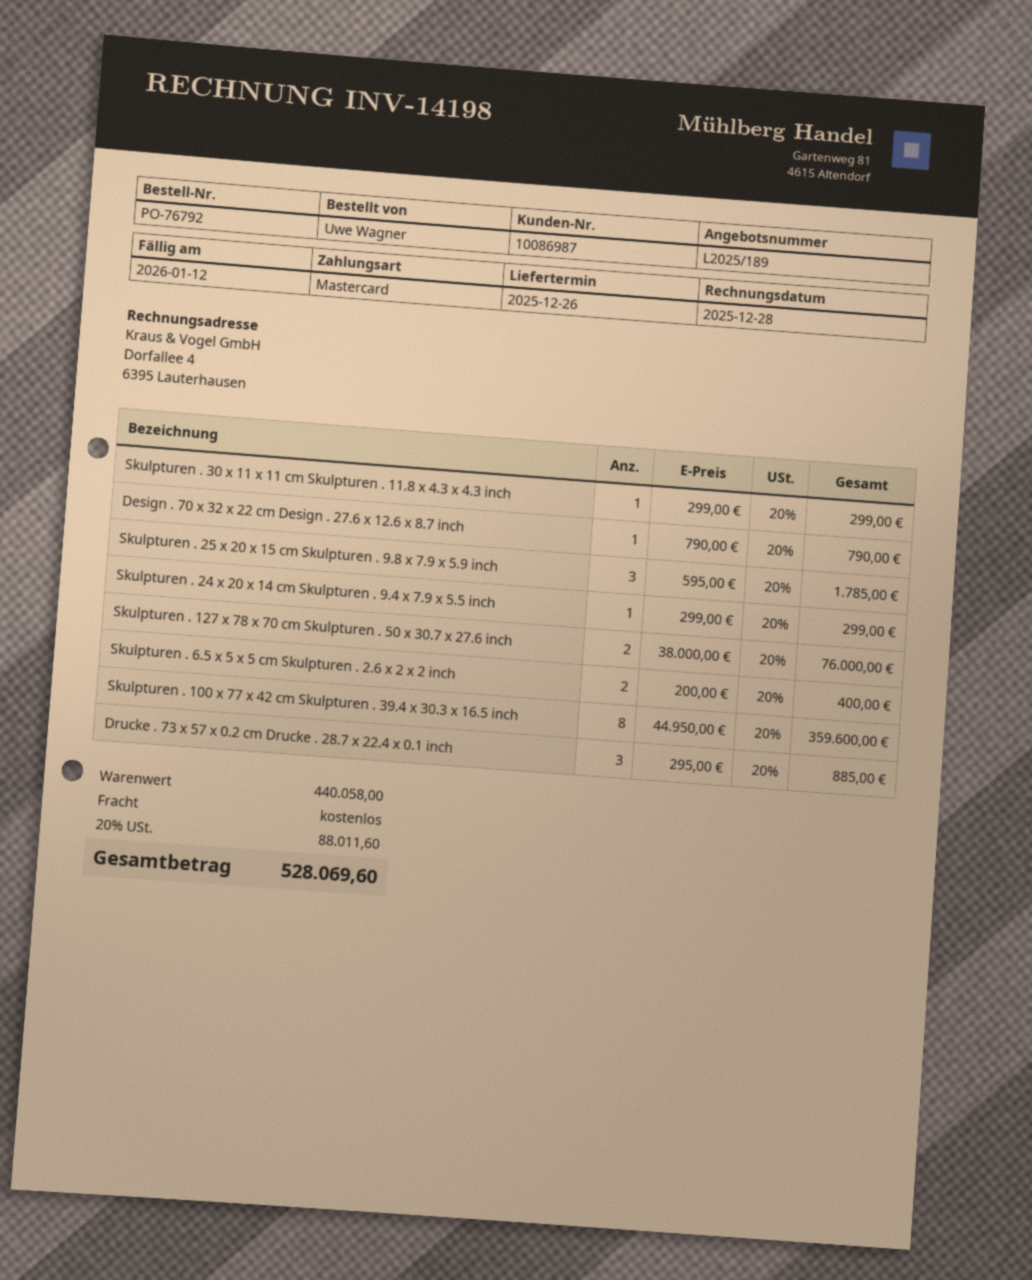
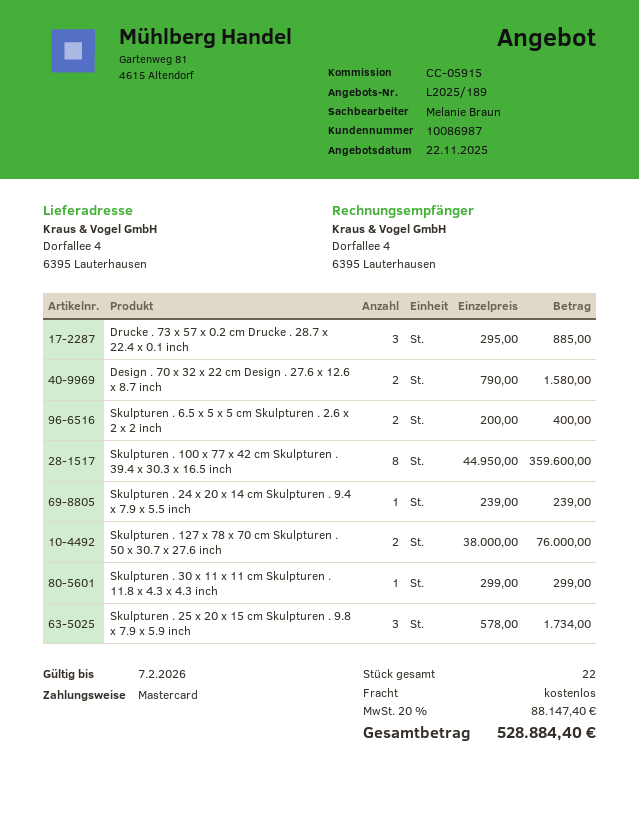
Design . 70 x 32 x 22 cm Design . 27.6 x 12.6 x 8.7 inch: 1 x 790.00 = 790.00 -> 2 x 790.00 = 1580.00
Skulpturen . 25 x 20 x 15 cm Skulpturen . 9.8 x 7.9 x 5.9 inch: 3 x 595.00 = 1785.00 -> 3 x 578.00 = 1734.00
Skulpturen . 24 x 20 x 14 cm Skulpturen . 9.4 x 7.9 x 5.5 inch: 1 x 299.00 = 299.00 -> 1 x 239.00 = 239.00
tax: 20% = 88011.60 -> 20% = 88147.40
total: 528069.60 -> 528884.40

